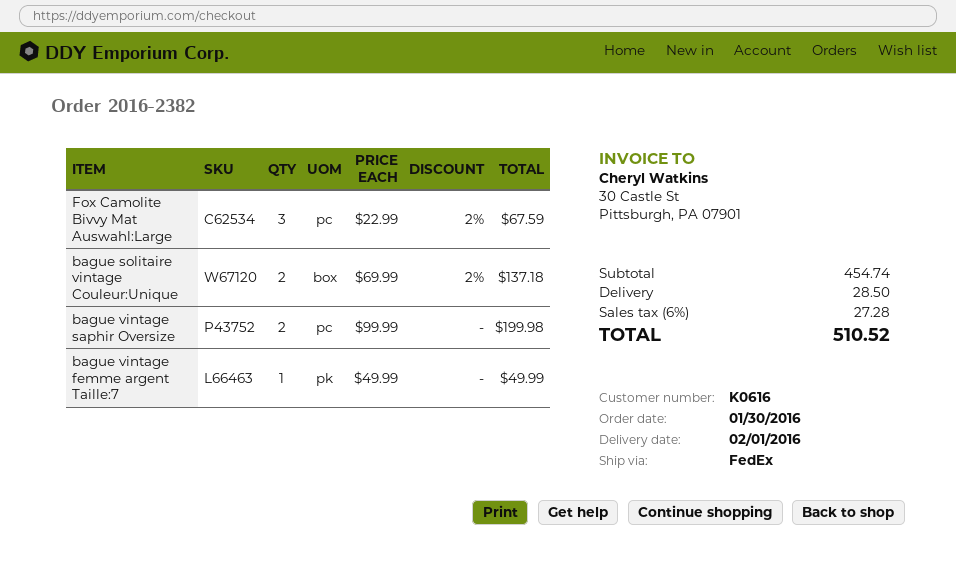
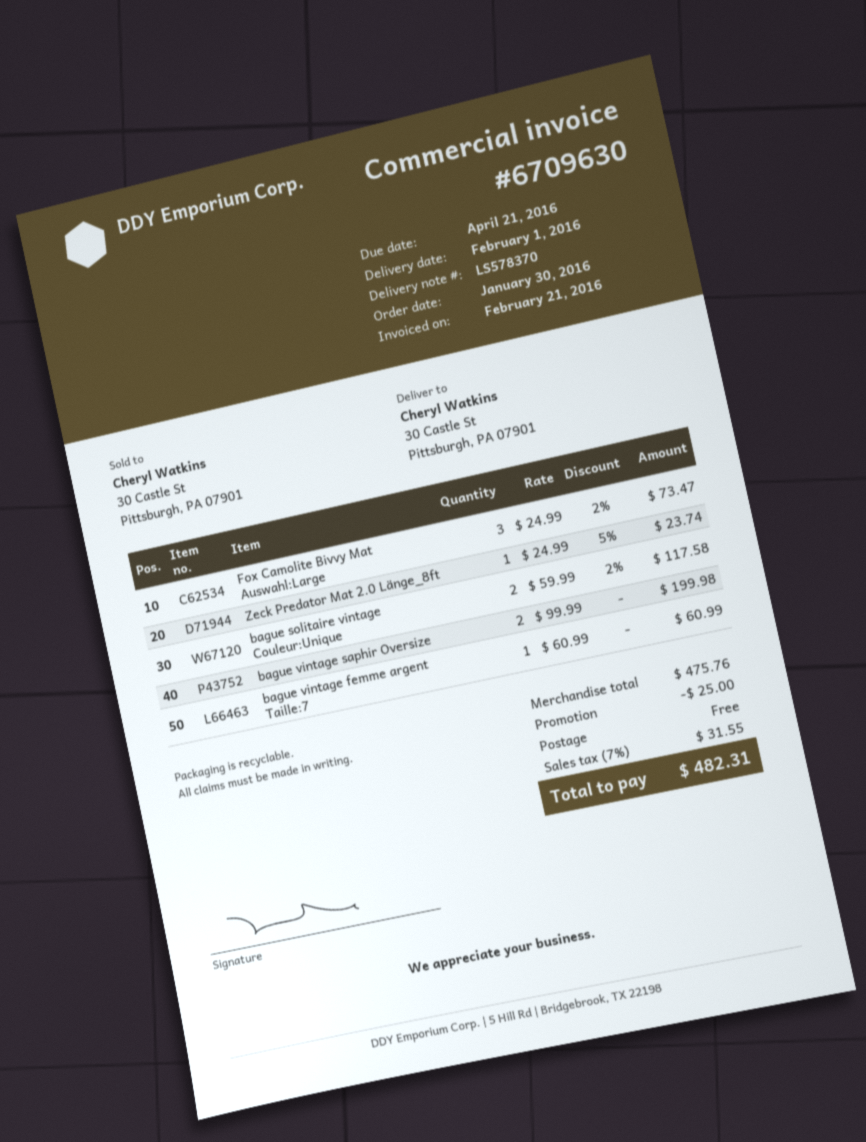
Fox Camolite Bivvy Mat Auswahl:Large: 3 x 22.99 - 2% = 67.59 -> 3 x 24.99 - 2% = 73.47
bague solitaire vintage Couleur:Unique: 2 x 69.99 - 2% = 137.18 -> 2 x 59.99 - 2% = 117.58
bague vintage femme argent Taille:7: 1 x 49.99 = 49.99 -> 1 x 60.99 = 60.99
Zeck Predator Mat 2.0 Länge_8ft: none -> 1 x 24.99 - 5% = 23.74
subtotal: 454.74 -> 475.76
discount: none -> 25.00
shipping: 28.50 -> 0.00
tax: 6% = 27.28 -> 7% = 31.55
total: 510.52 -> 482.31

